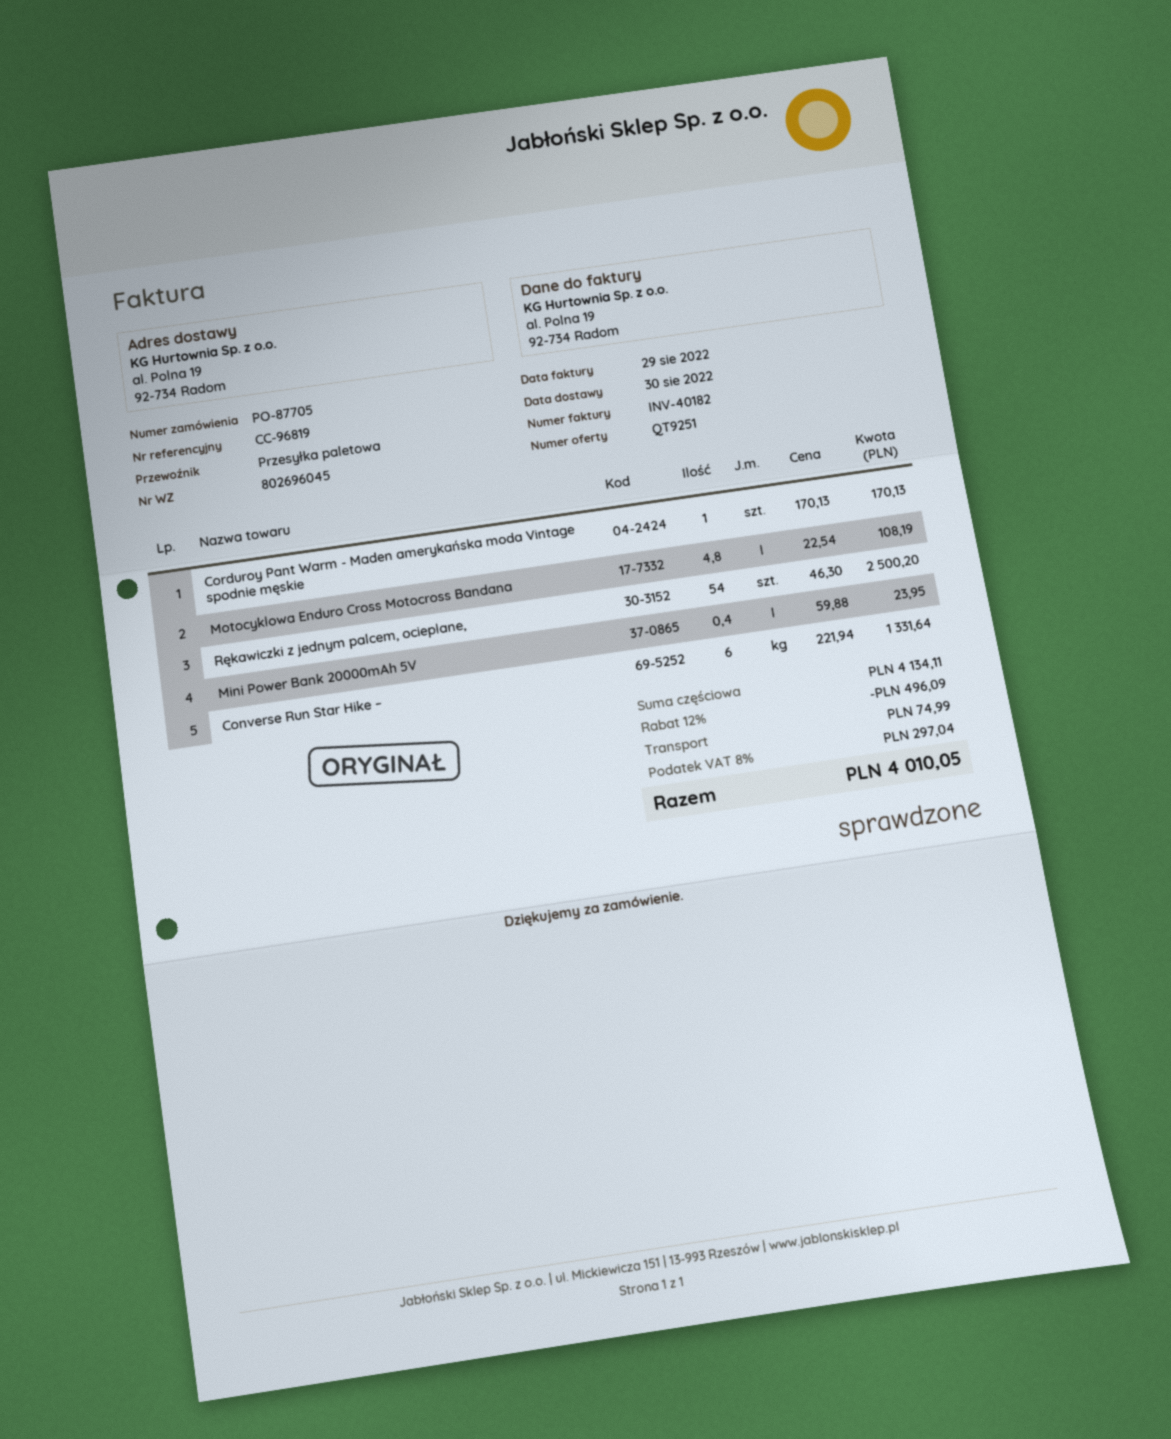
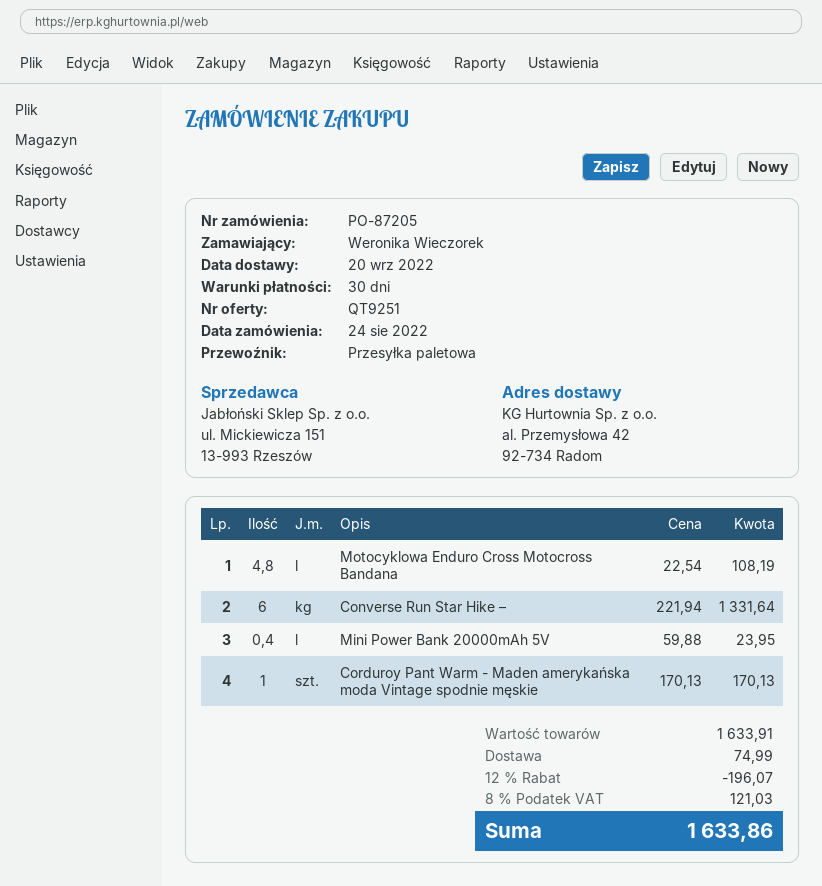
order number: PO-87705 -> PO-87205
delivery date: 2022-08-30 -> 2022-09-20
ship to: al. Polna 19, 92-734 Radom -> al. Przemysłowa 42, 92-734 Radom
Rękawiczki z jednym palcem, ocieplane,: 54 x 46.30 = 2500.20 -> none
subtotal: 4134.11 -> 1633.91
discount: 12% = 496.09 -> 12% = 196.07
tax: 8% = 297.04 -> 8% = 121.03
total: 4010.05 -> 1633.86

